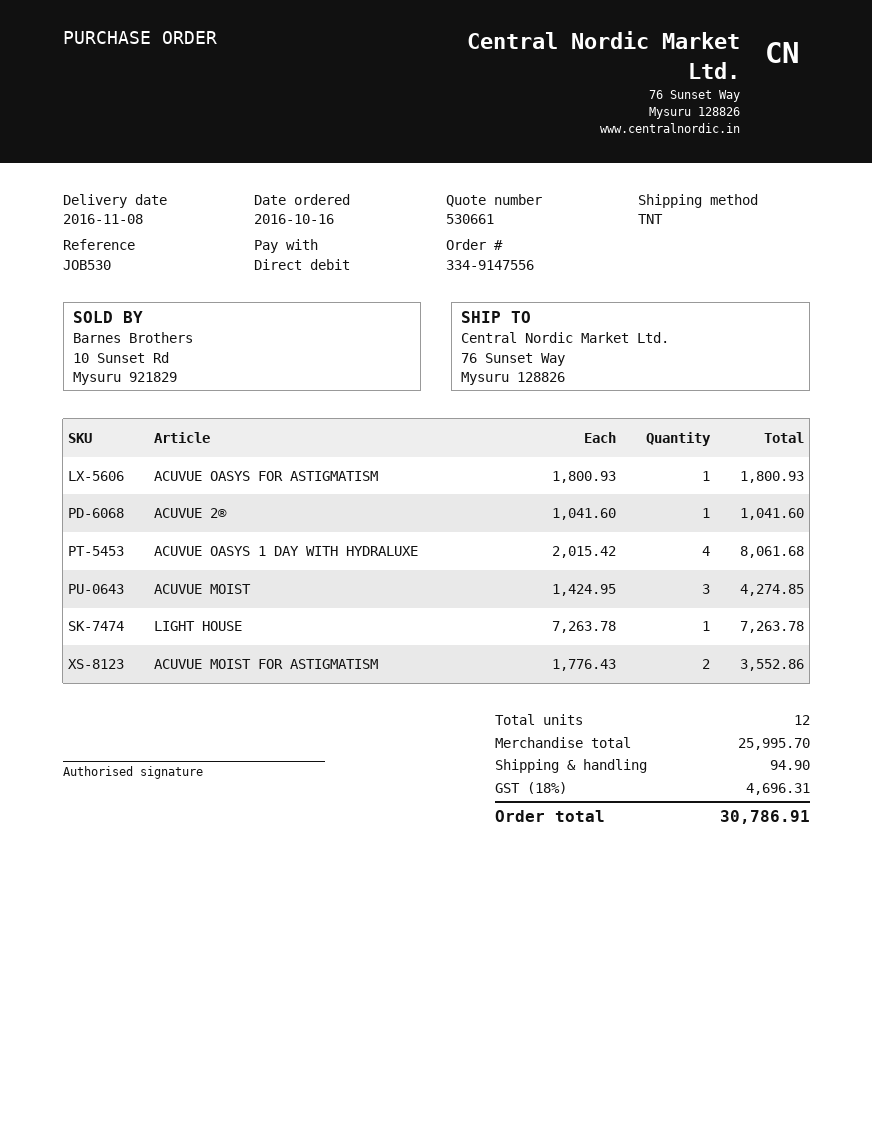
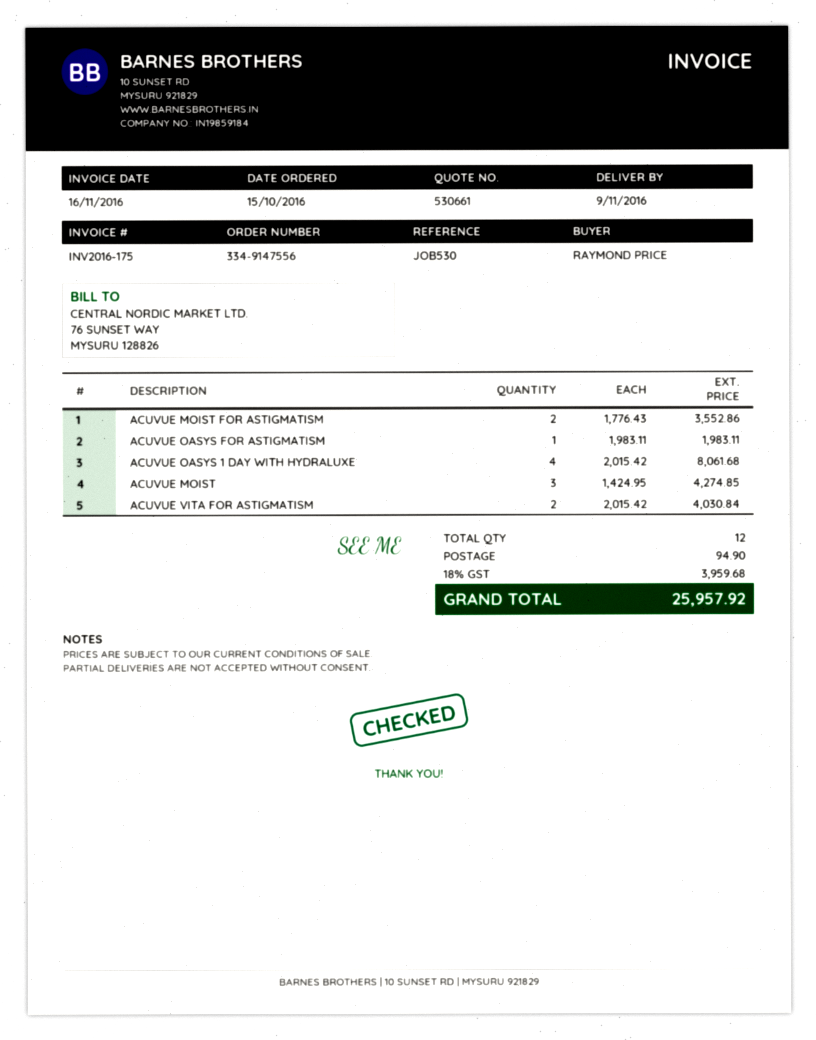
order date: 2016-10-16 -> 2016-10-15
delivery date: 2016-11-08 -> 2016-11-09
ACUVUE OASYS FOR ASTIGMATISM: 1 x 1800.93 = 1800.93 -> 1 x 1983.11 = 1983.11
ACUVUE 2®: 1 x 1041.60 = 1041.60 -> none
LIGHT HOUSE: 1 x 7263.78 = 7263.78 -> none
ACUVUE VITA FOR ASTIGMATISM: none -> 2 x 2015.42 = 4030.84
tax: 18% = 4696.31 -> 18% = 3959.68
total: 30786.91 -> 25957.92

